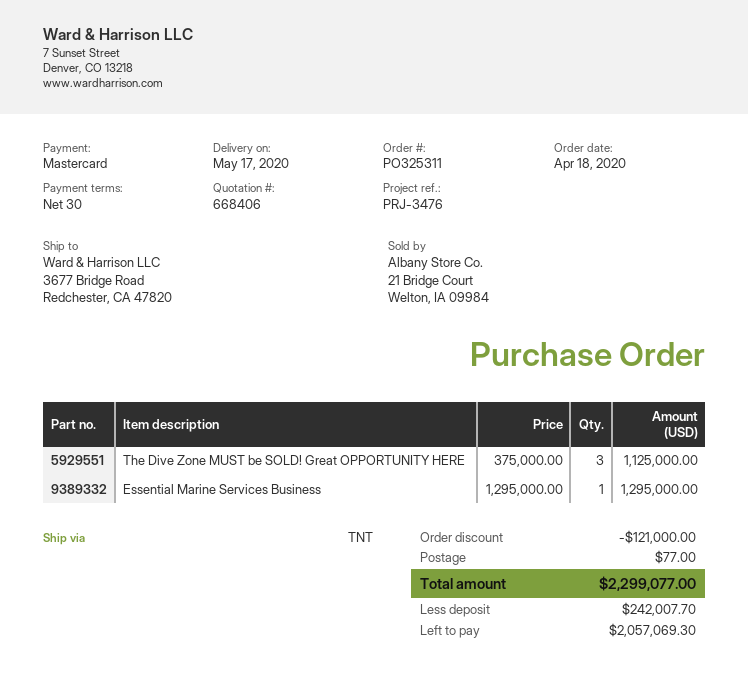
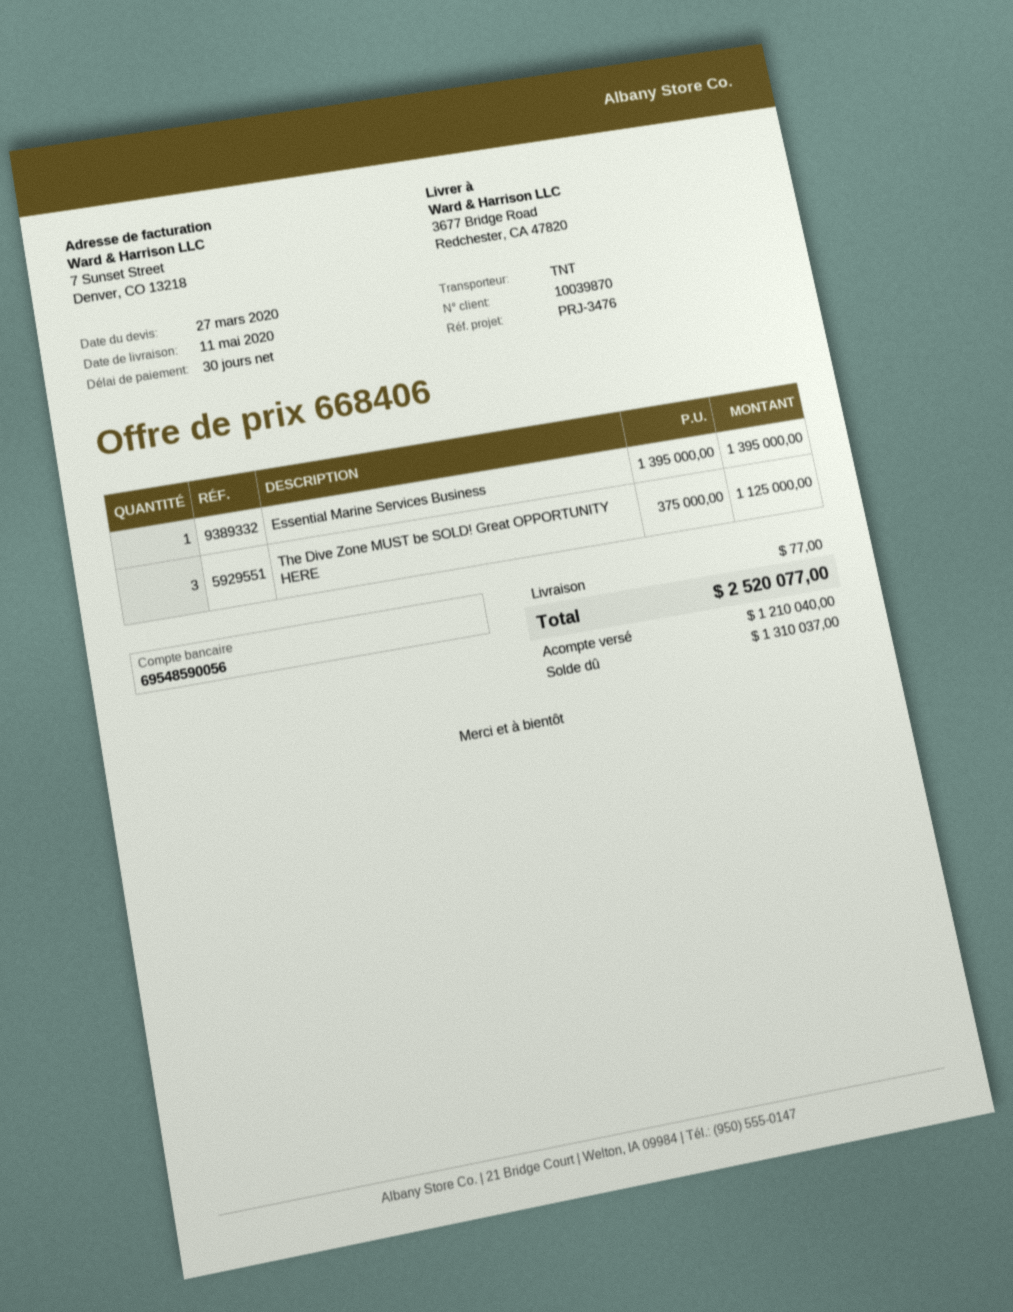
delivery date: 2020-05-17 -> 2020-05-11
Essential Marine Services Business: 1 x 1295000.00 = 1295000.00 -> 1 x 1395000.00 = 1395000.00
discount: 121000.00 -> none
total: 2299077.00 -> 2520077.00
deposit: 242007.70 -> 1210040.00
balance: 2057069.30 -> 1310037.00

